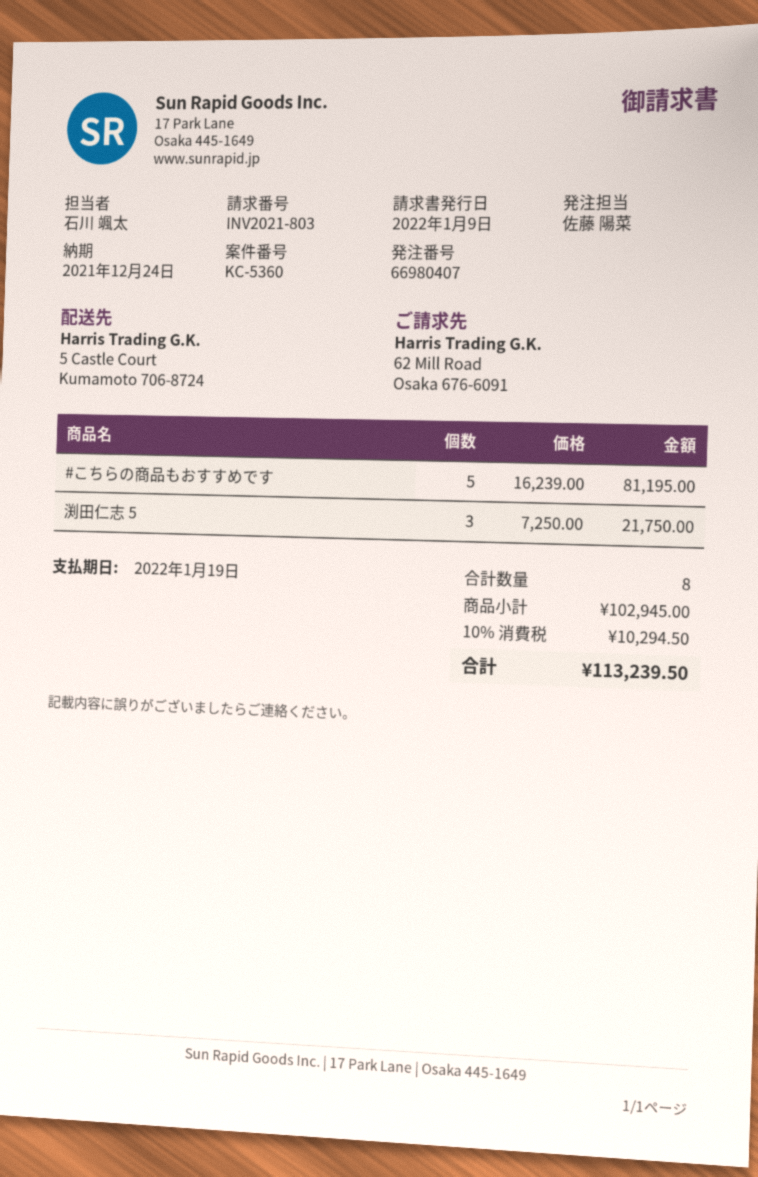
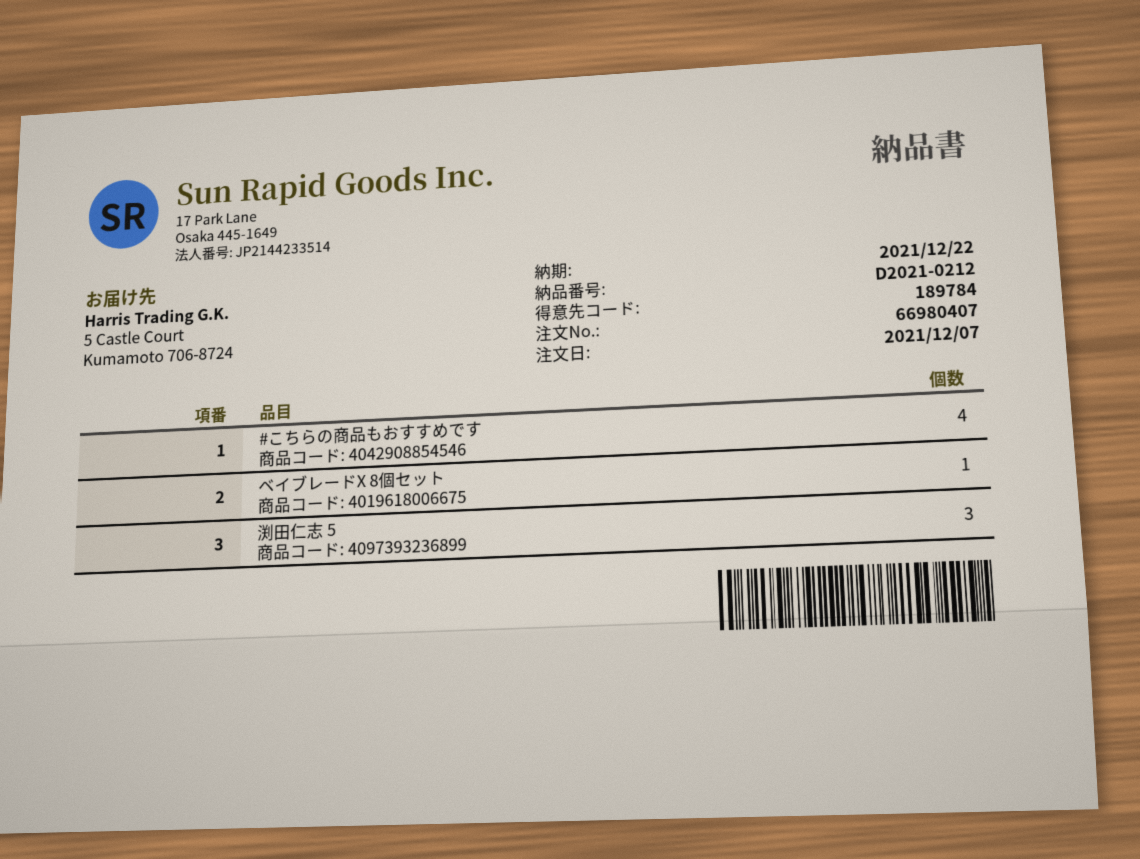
delivery date: 2021-12-24 -> 2021-12-22
#こちらの商品もおすすめです: 5 -> 4
ベイブレードX 8個セット: none -> 1

